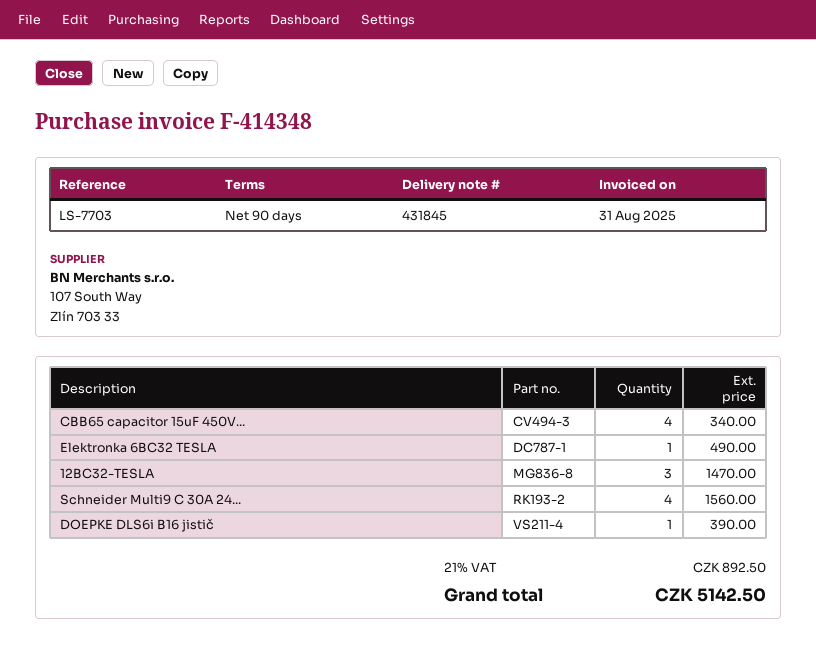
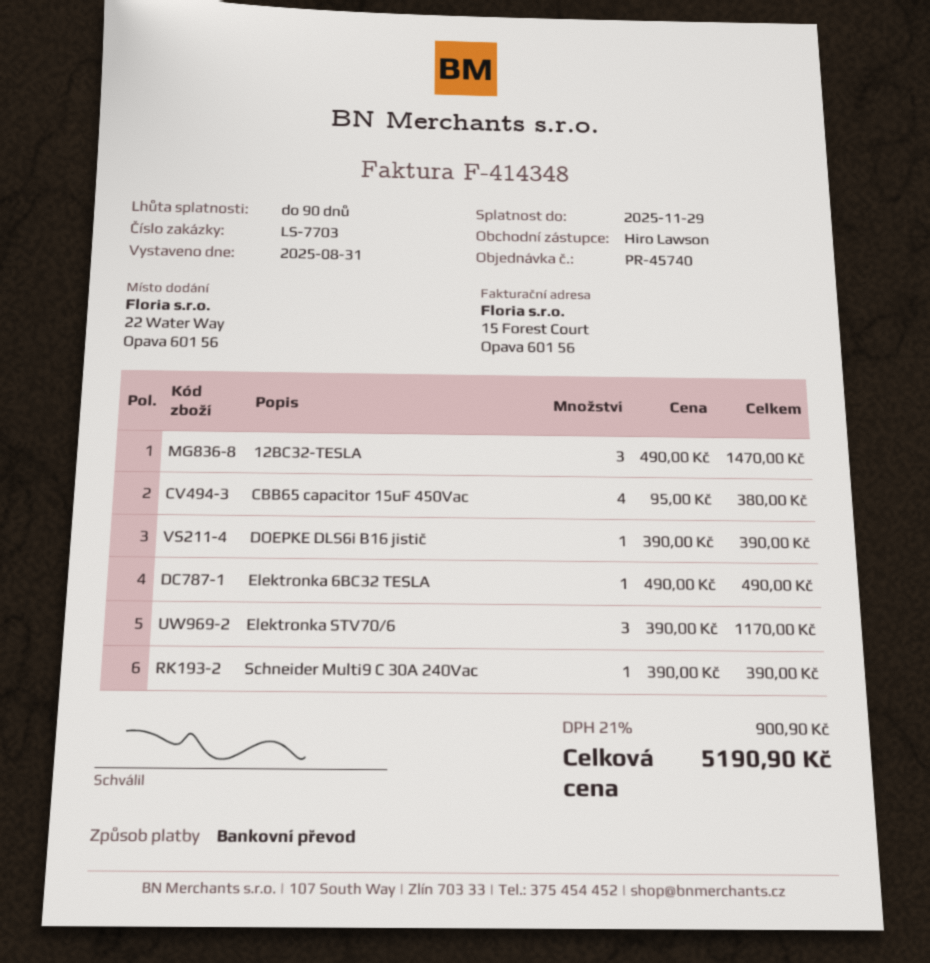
CBB65 capacitor 15uF 450V...: 4 for 340.00 -> 4 for 380.00
Schneider Multi9 C 30A 24...: 4 for 1560.00 -> 1 for 390.00
Elektronka STV70/6: none -> 3 for 1170.00
tax: 21% = 892.50 -> 21% = 900.90
total: 5142.50 -> 5190.90

